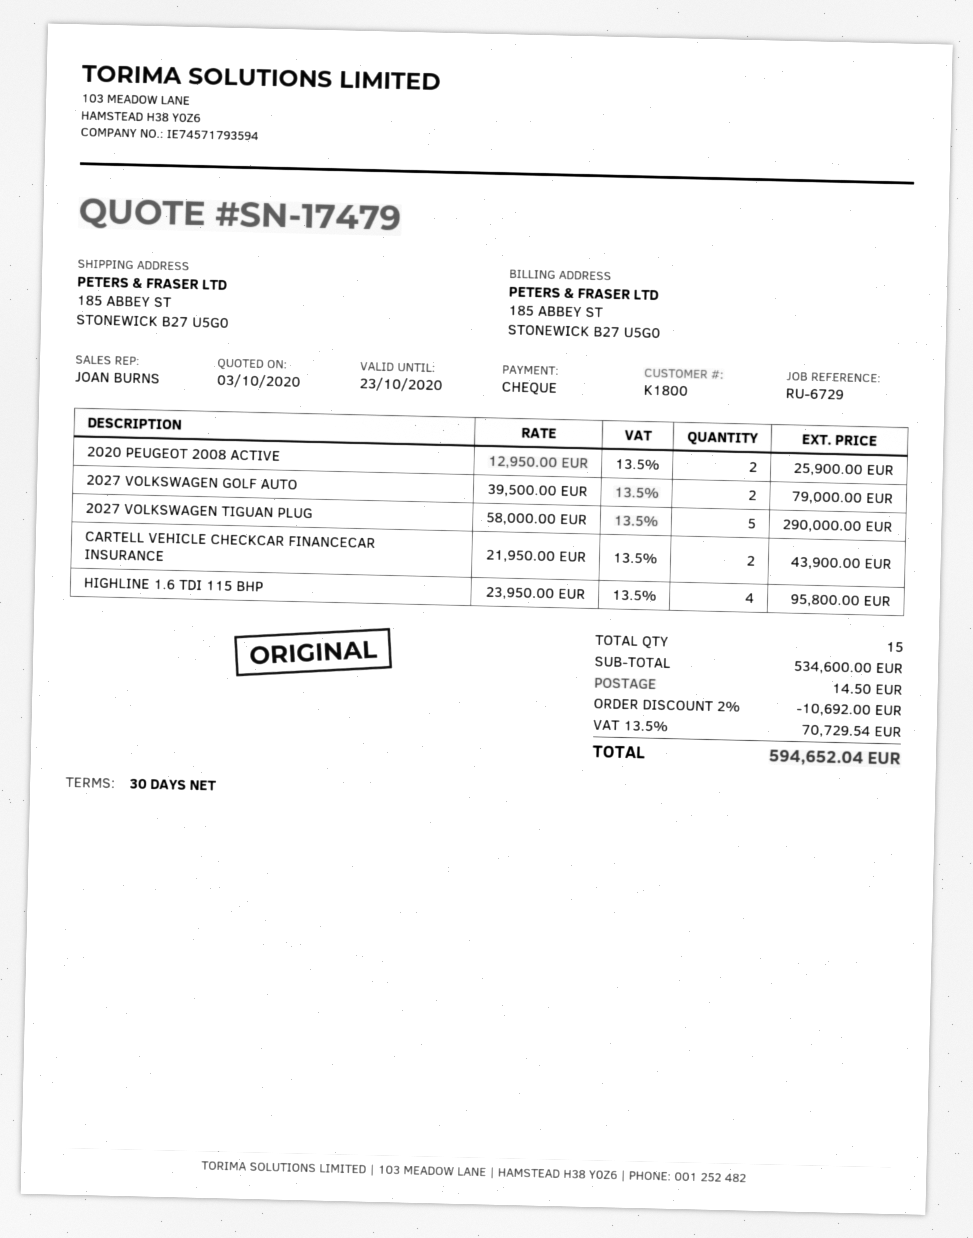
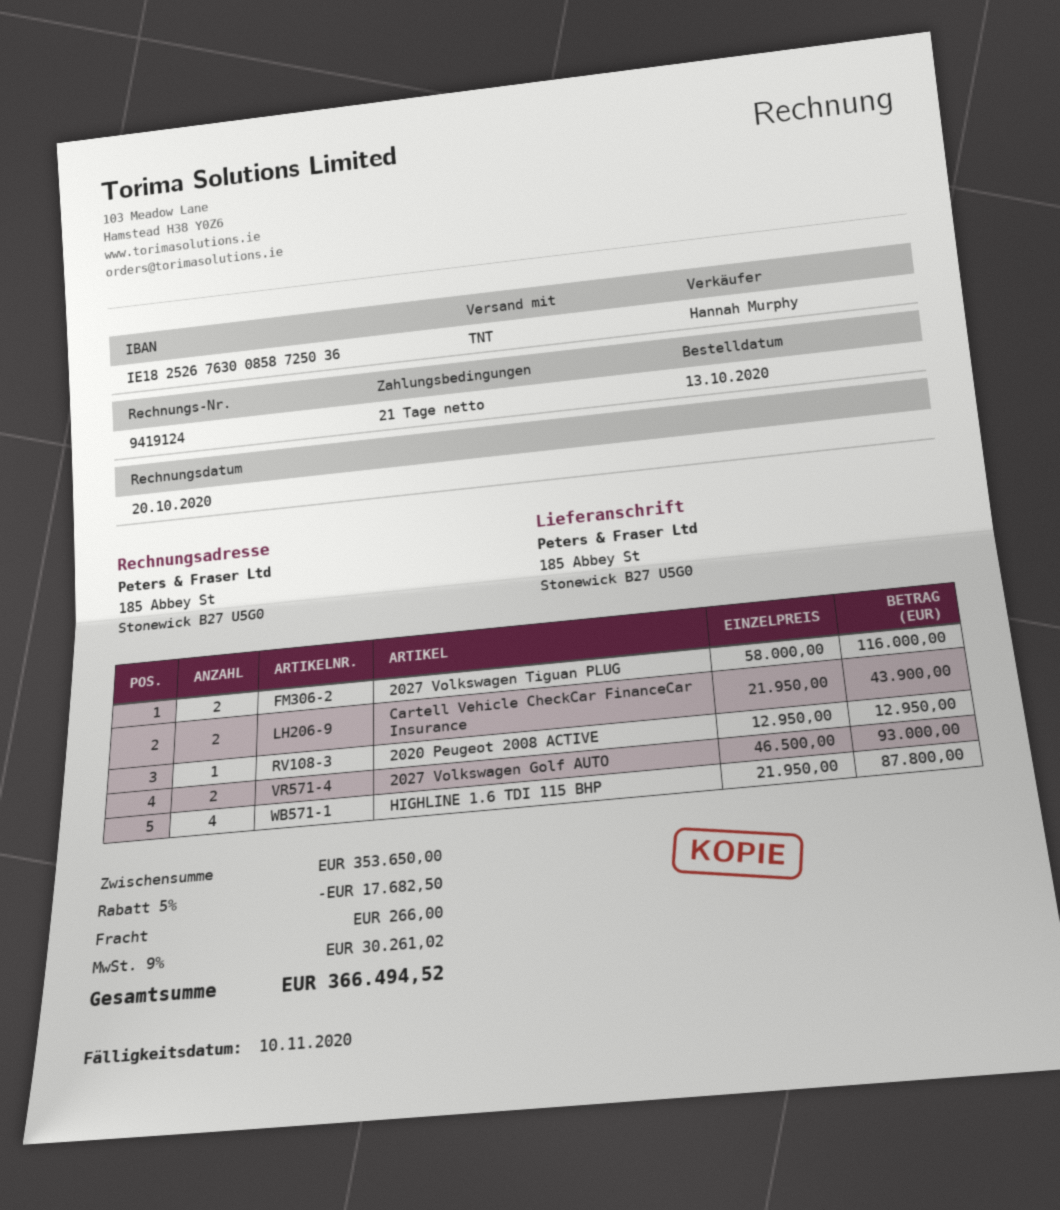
payment terms: 30 days -> 21 days
sales rep: JOAN BURNS -> Hannah Murphy
2020 PEUGEOT 2008 ACTIVE: 2 x 12950.00 = 25900.00 -> 1 x 12950.00 = 12950.00
2027 VOLKSWAGEN GOLF AUTO: 2 x 39500.00 = 79000.00 -> 2 x 46500.00 = 93000.00
2027 VOLKSWAGEN TIGUAN PLUG: 5 x 58000.00 = 290000.00 -> 2 x 58000.00 = 116000.00
HIGHLINE 1.6 TDI 115 BHP: 4 x 23950.00 = 95800.00 -> 4 x 21950.00 = 87800.00
subtotal: 534600.00 -> 353650.00
discount: 2% = 10692.00 -> 5% = 17682.50
shipping: 14.50 -> 266.00
tax: 13.5% = 70729.54 -> 9% = 30261.02
total: 594652.04 -> 366494.52

